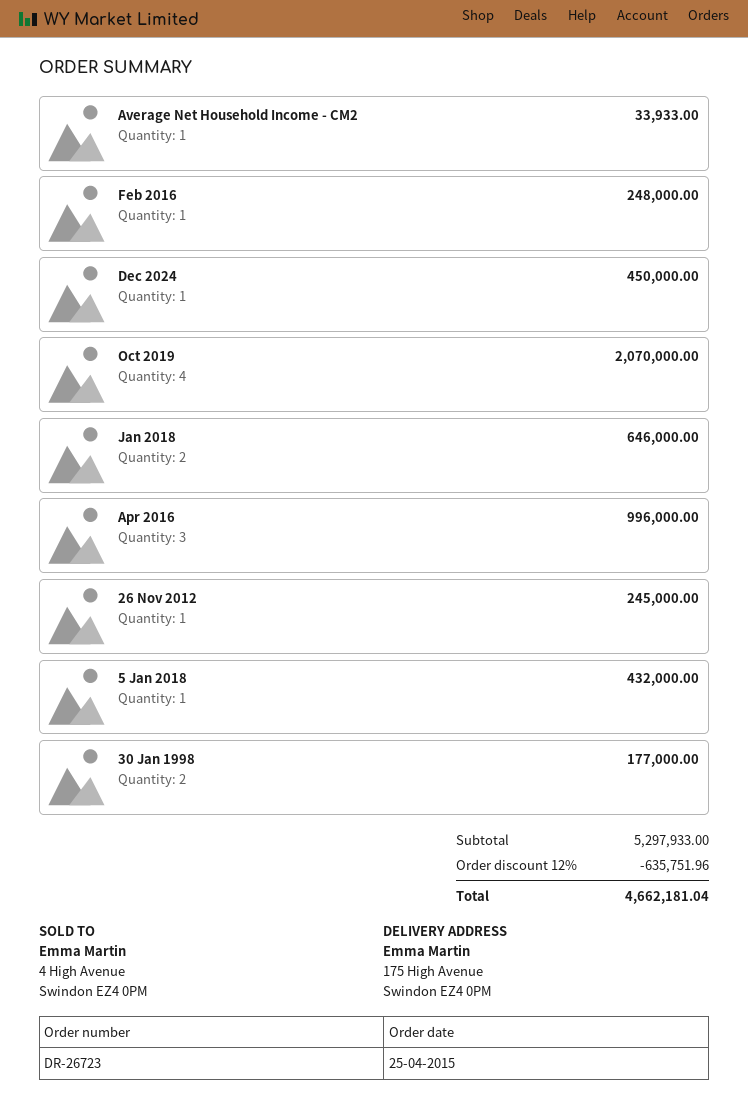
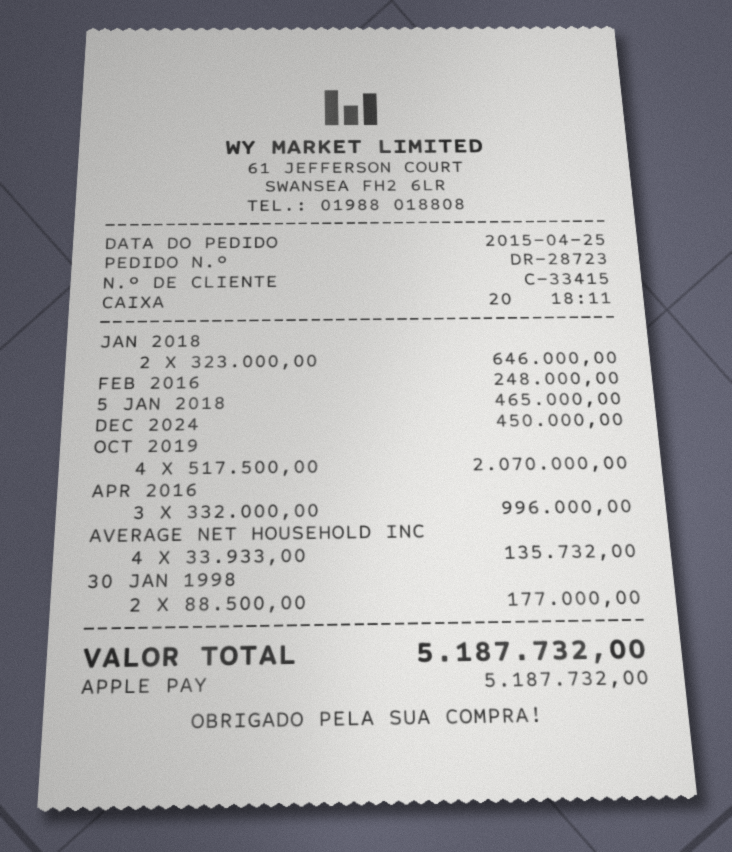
order number: DR-26723 -> DR-28723
Average Net Household Income - CM2: 1 for 33933.00 -> 4 for 135732.00
26 Nov 2012: 1 for 245000.00 -> none
5 Jan 2018: 1 for 432000.00 -> 1 for 465000.00
discount: 12% = 635751.96 -> none
total: 4662181.04 -> 5187732.00

